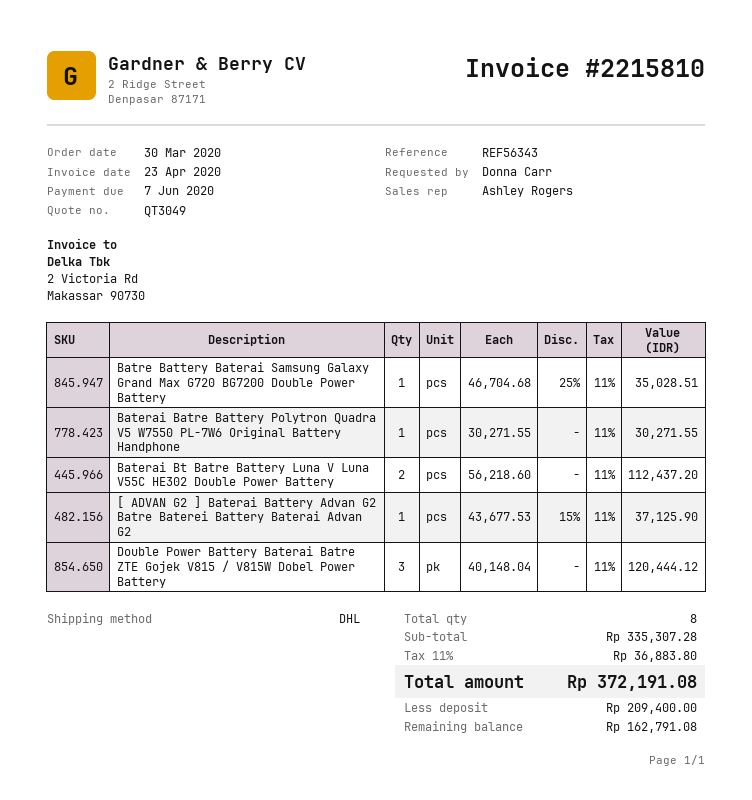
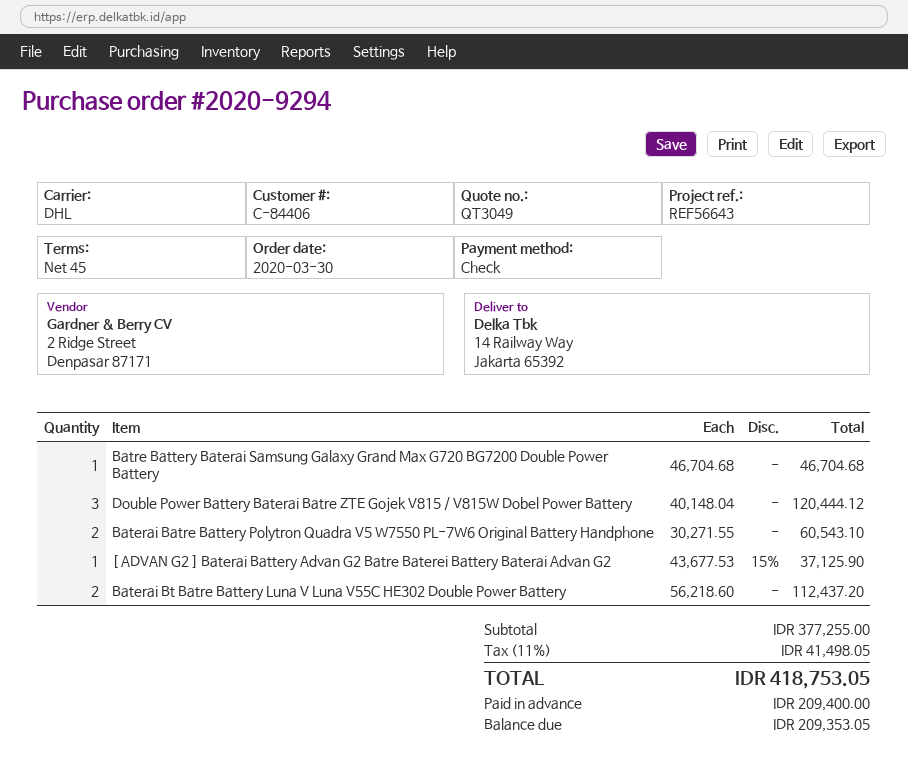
reference: REF56343 -> REF56643
Batre Battery Baterai Samsung Galaxy Grand Max G720 BG7200 Double Power Battery: 1 x 46704.68 - 25% = 35028.51 -> 1 x 46704.68 = 46704.68
Baterai Batre Battery Polytron Quadra V5 W7550 PL-7W6 Original Battery Handphone: 1 x 30271.55 = 30271.55 -> 2 x 30271.55 = 60543.10
subtotal: 335307.28 -> 377255.00
tax: 11% = 36883.80 -> 11% = 41498.05
total: 372191.08 -> 418753.05
balance: 162791.08 -> 209353.05

